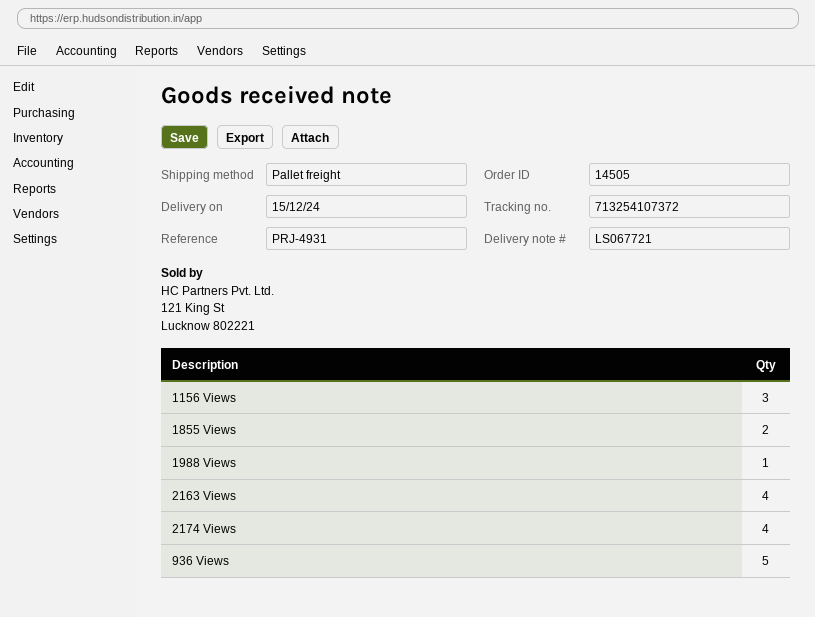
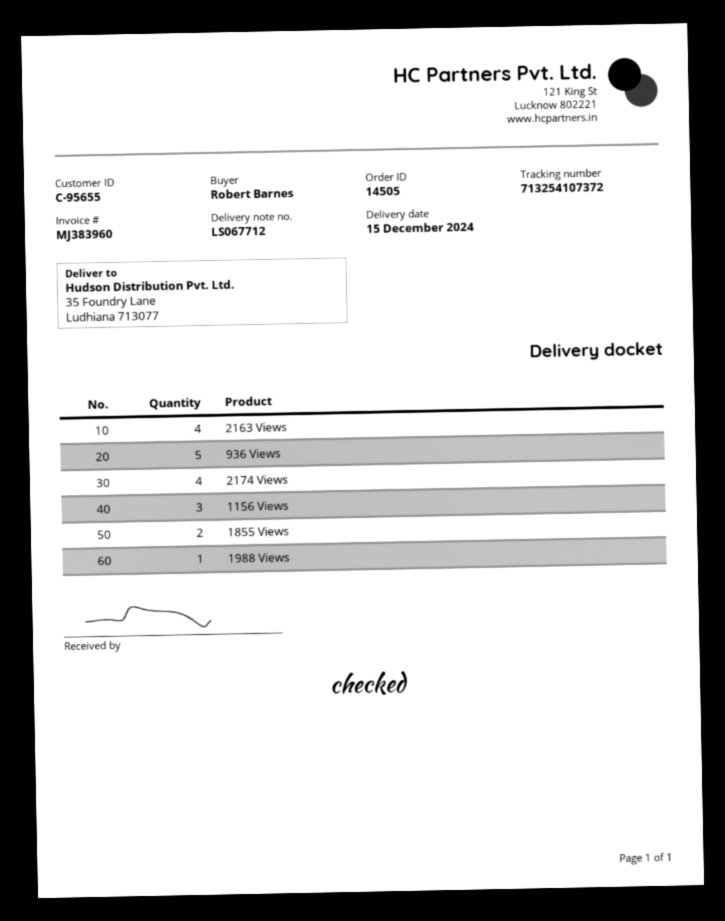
delivery note number: LS067721 -> LS067712

